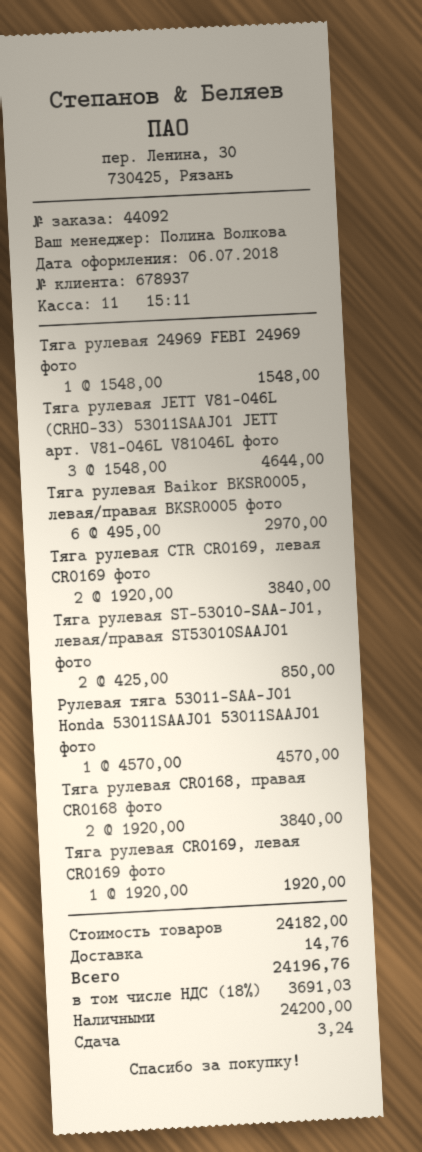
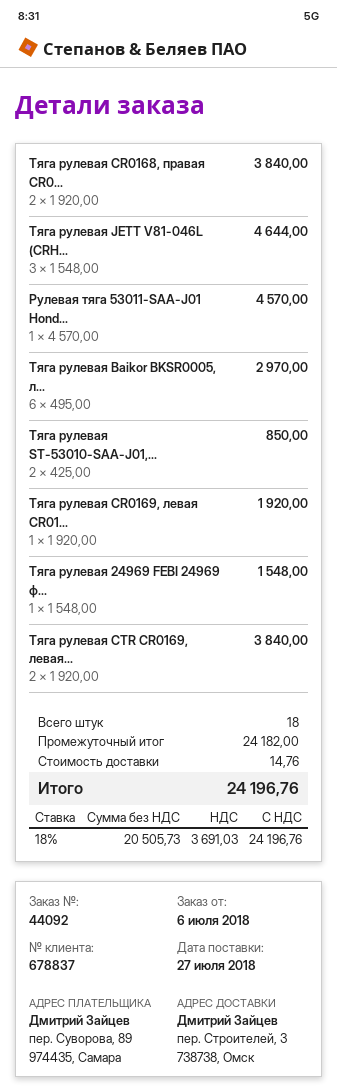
customer number: 678937 -> 678837

